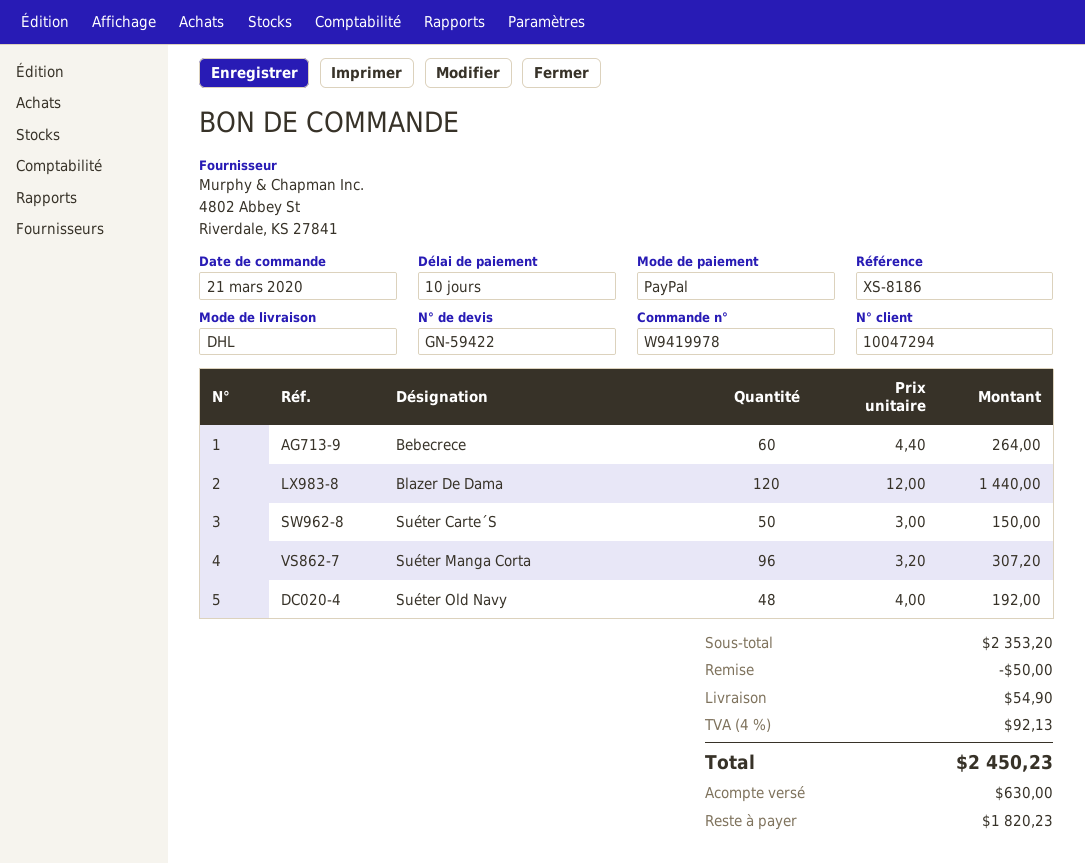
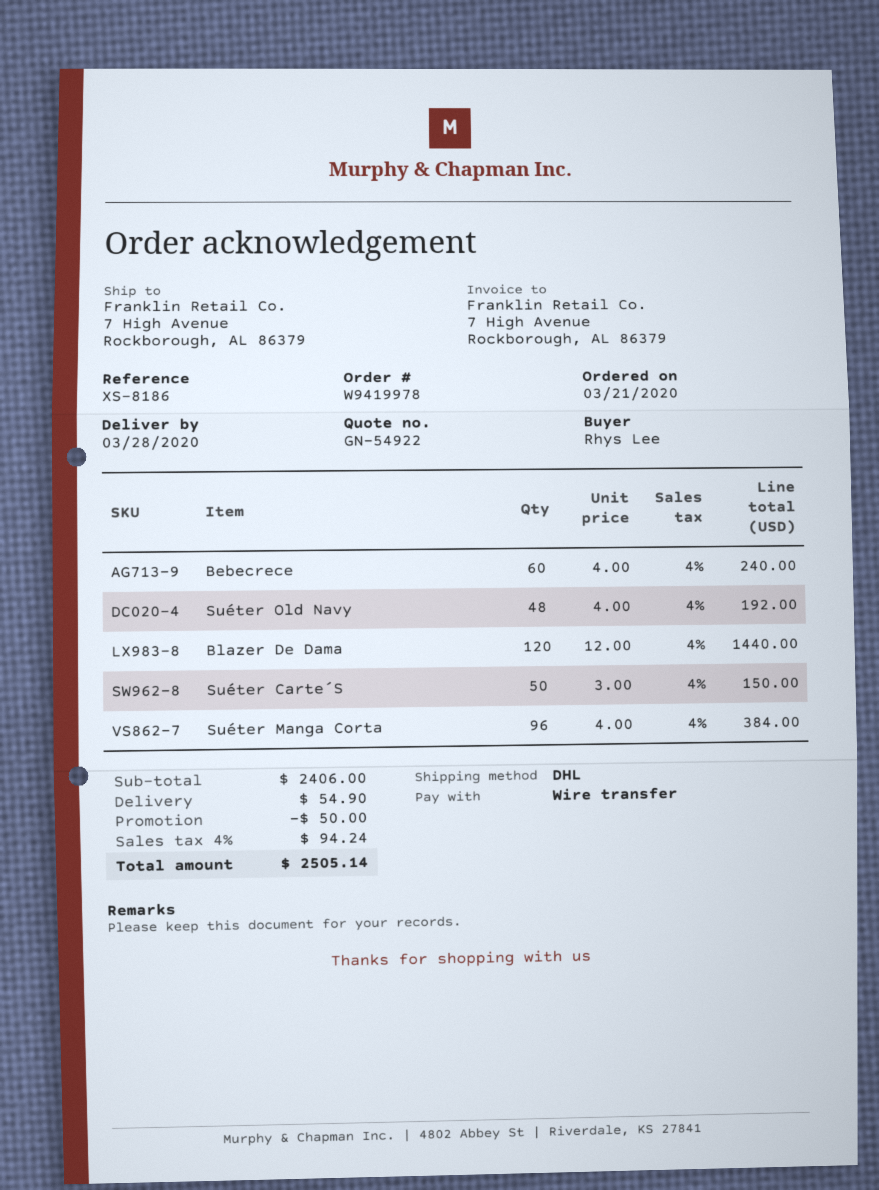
quote number: GN-59422 -> GN-54922
payment method: PayPal -> bank transfer
Bebecrece: 60 x 4.40 = 264.00 -> 60 x 4.00 = 240.00
Suéter Manga Corta: 96 x 3.20 = 307.20 -> 96 x 4.00 = 384.00
subtotal: 2353.20 -> 2406.00
tax: 4% = 92.13 -> 4% = 94.24
total: 2450.23 -> 2505.14

